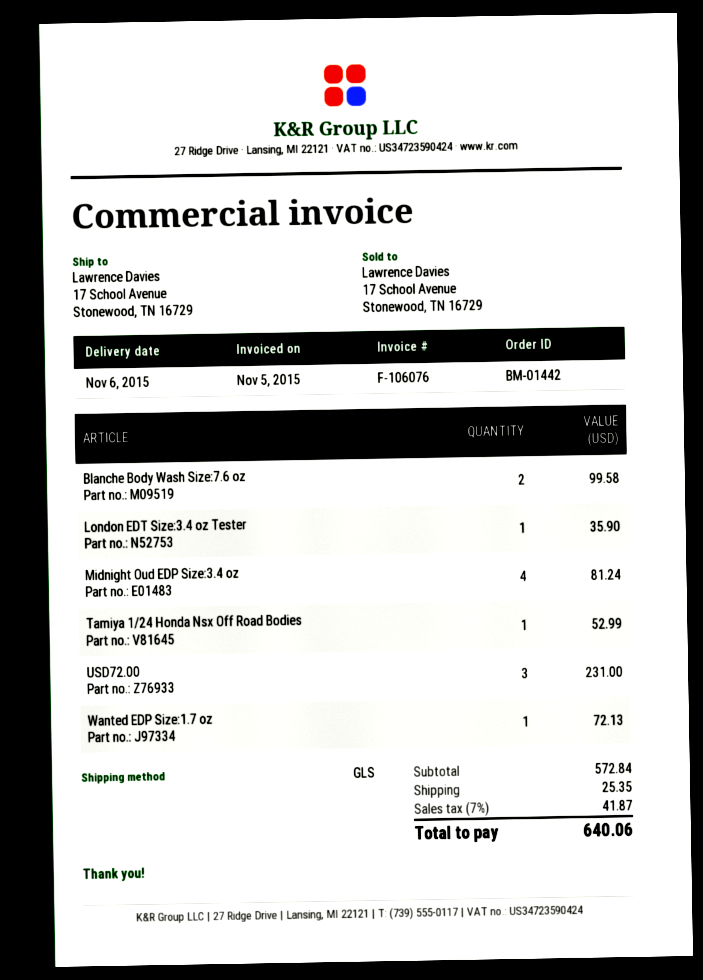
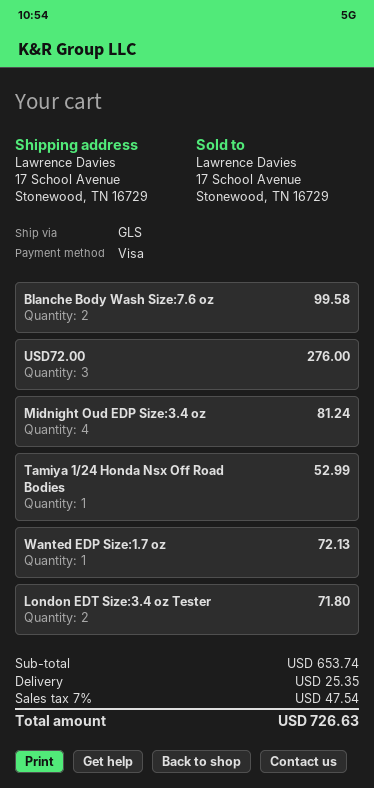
London EDT Size:3.4 oz Tester: 1 for 35.90 -> 2 for 71.80
USD72.00: 3 for 231.00 -> 3 for 276.00
subtotal: 572.84 -> 653.74
tax: 7% = 41.87 -> 7% = 47.54
total: 640.06 -> 726.63

